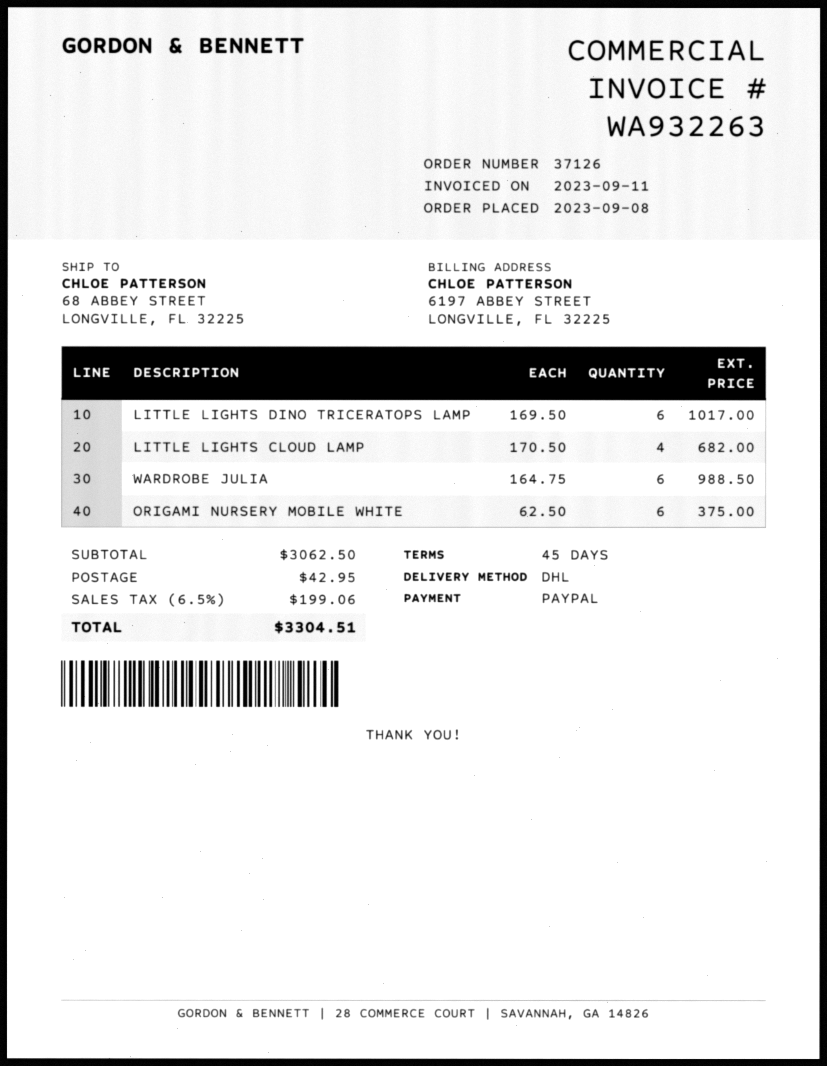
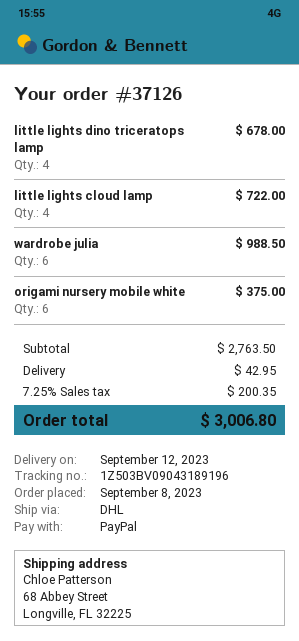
LITTLE LIGHTS DINO TRICERATOPS LAMP: 6 for 1017.00 -> 4 for 678.00
LITTLE LIGHTS CLOUD LAMP: 4 for 682.00 -> 4 for 722.00
subtotal: 3062.50 -> 2763.50
tax: 6.5% = 199.06 -> 7.25% = 200.35
total: 3304.51 -> 3006.80

